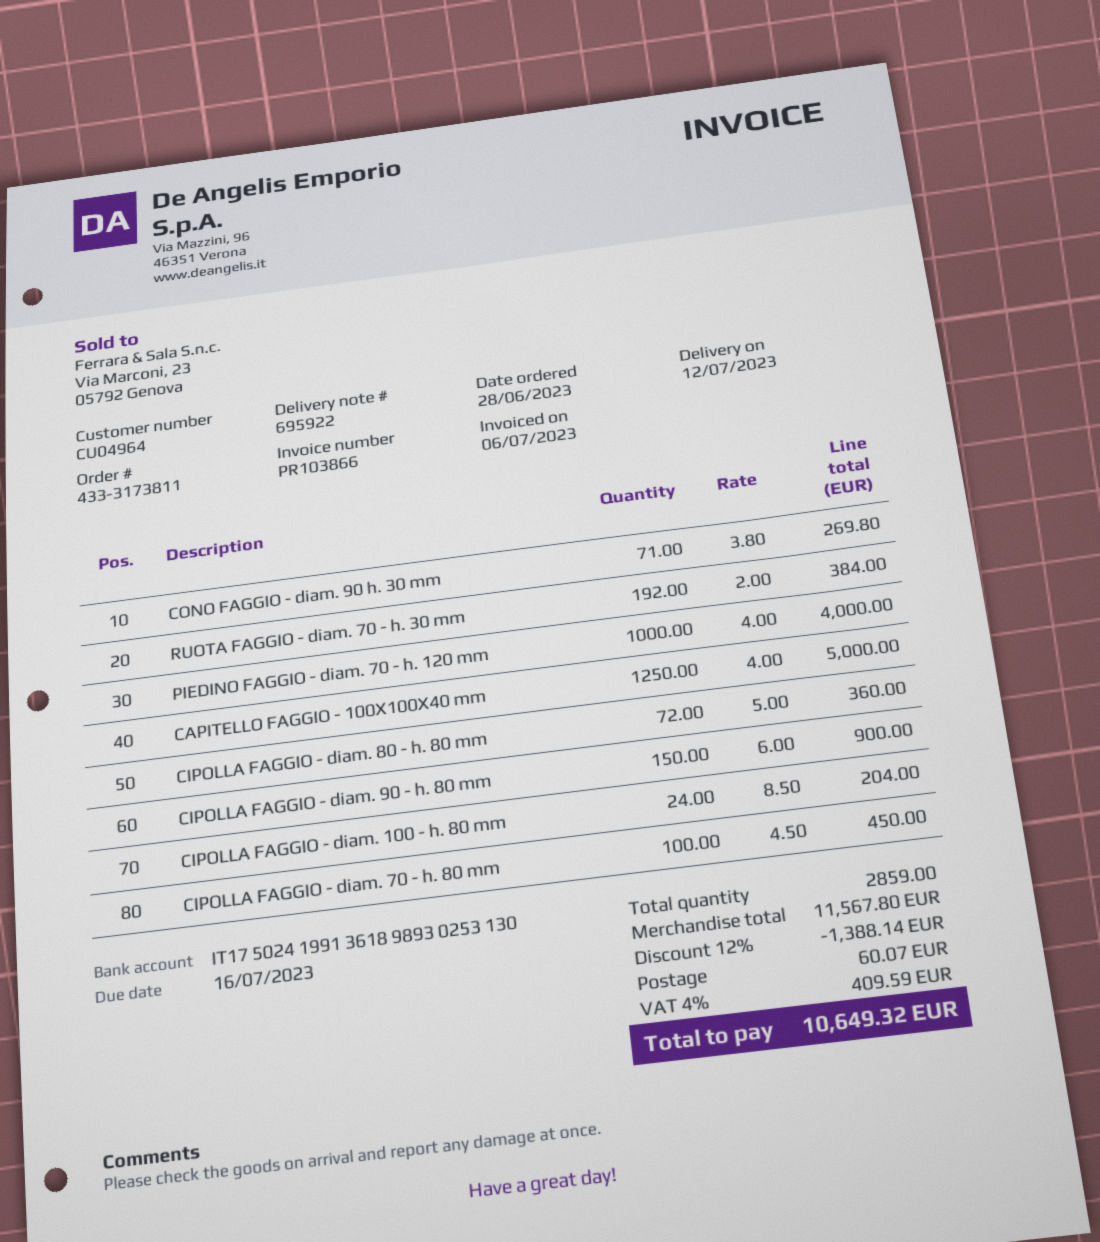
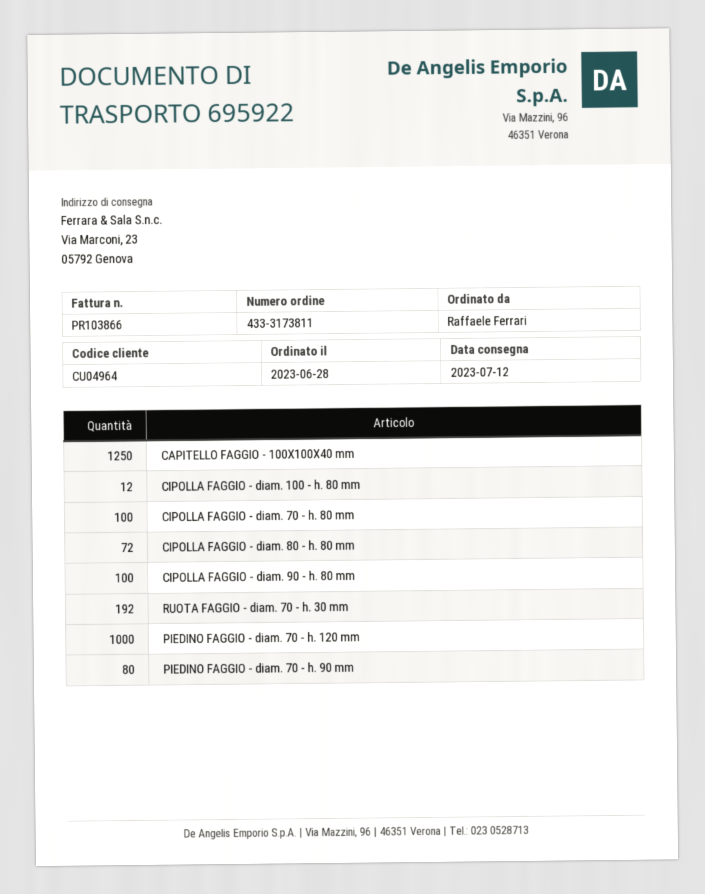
CONO FAGGIO - diam. 90 h. 30 mm: 71 -> none
CIPOLLA FAGGIO - diam. 90 - h. 80 mm: 150 -> 100
CIPOLLA FAGGIO - diam. 100 - h. 80 mm: 24 -> 12
PIEDINO FAGGIO - diam. 70 - h. 90 mm: none -> 80

